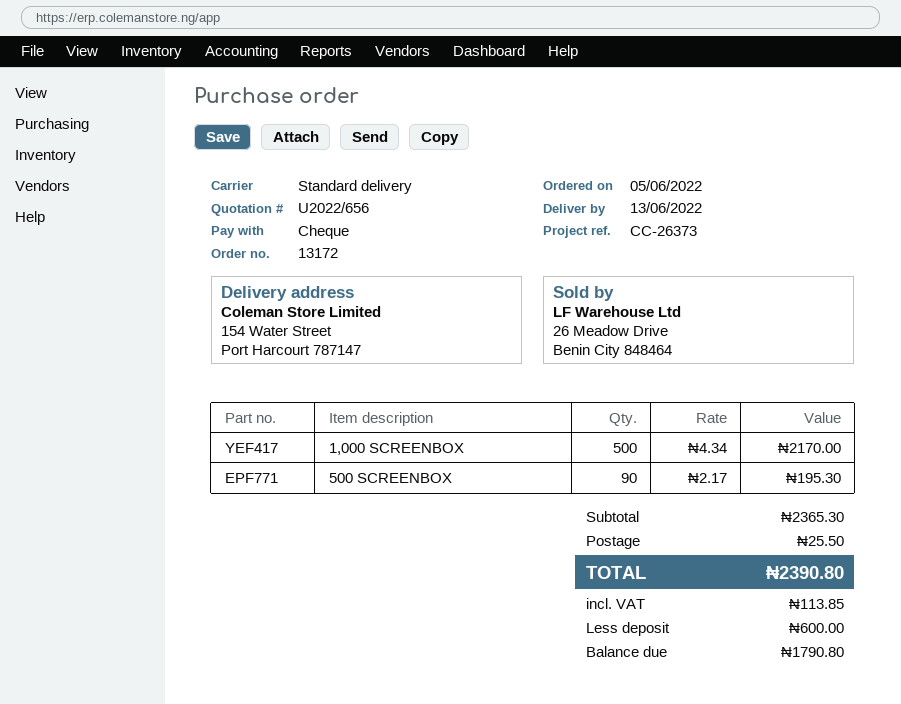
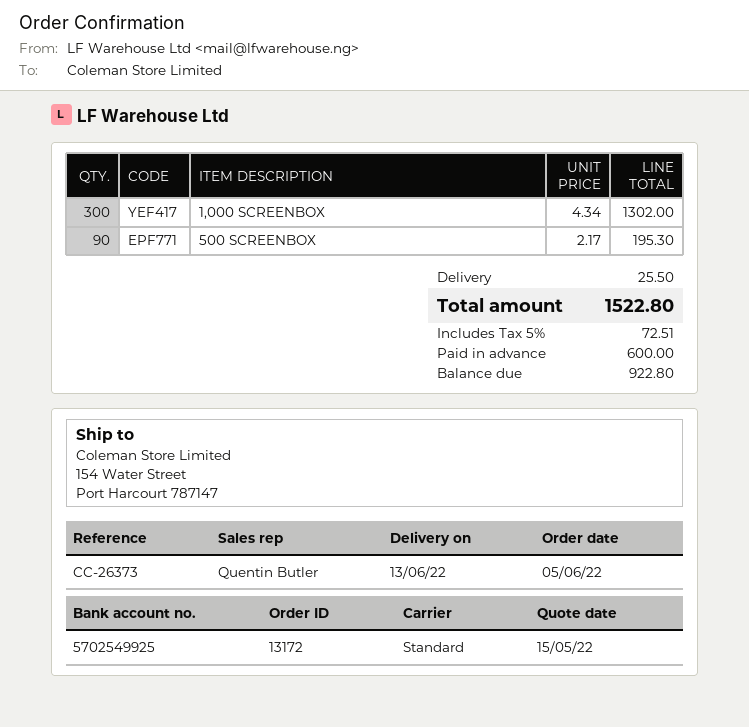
1,000 SCREENBOX: 500 x 4.34 = 2170.00 -> 300 x 4.34 = 1302.00
tax: 113.85 -> 72.51
total: 2390.80 -> 1522.80
balance: 1790.80 -> 922.80

